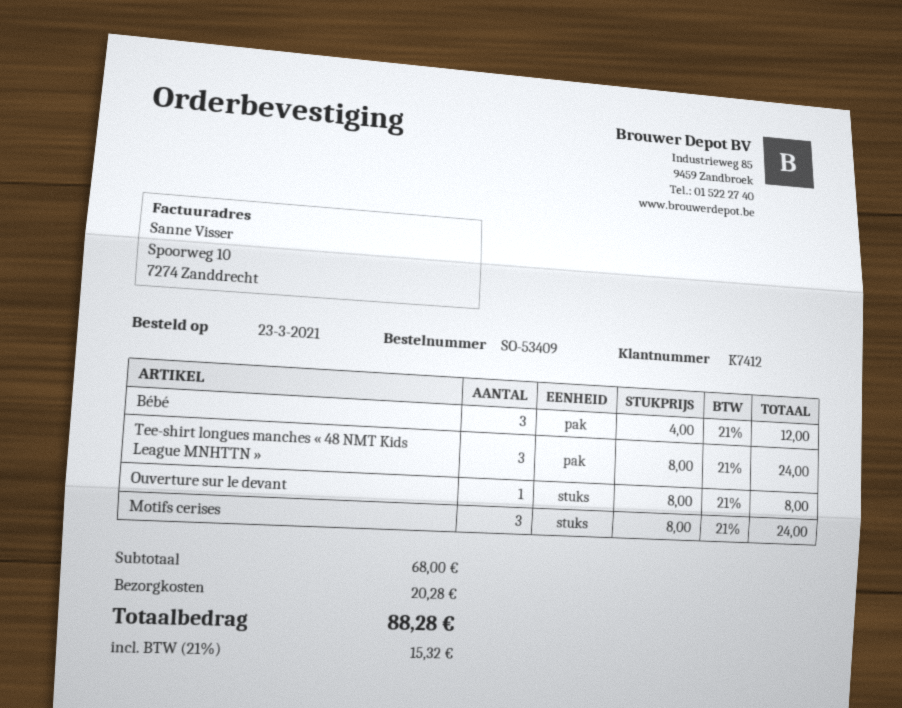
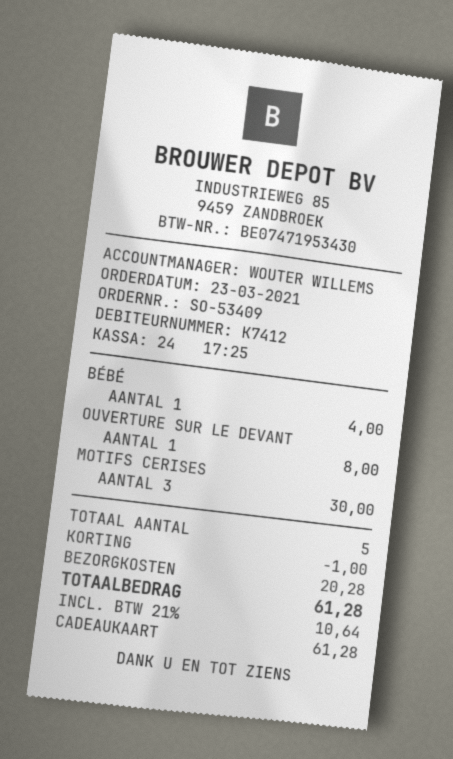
Bébé: 3 for 12.00 -> 1 for 4.00
Tee-shirt longues manches « 48 NMT Kids League MNHTTN »: 3 for 24.00 -> none
Motifs cerises: 3 for 24.00 -> 3 for 30.00
discount: none -> 1.00
tax: 21% = 15.32 -> 21% = 10.64
total: 88.28 -> 61.28

